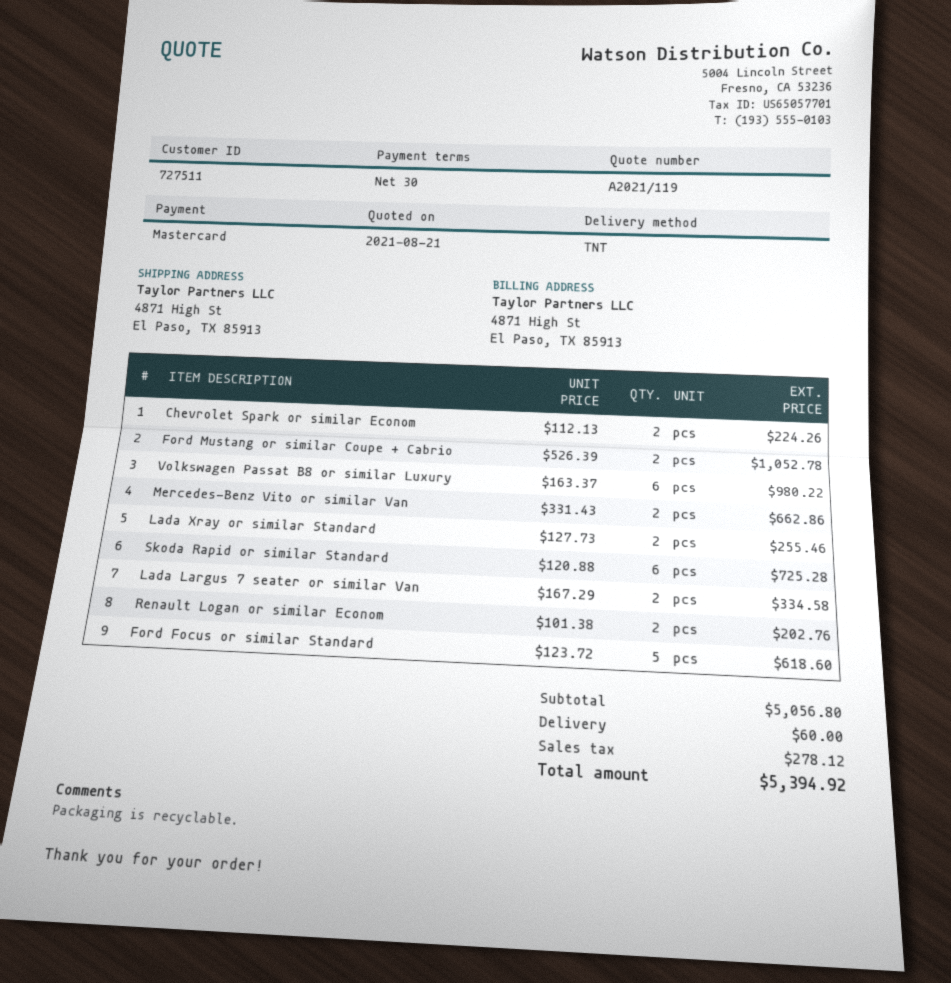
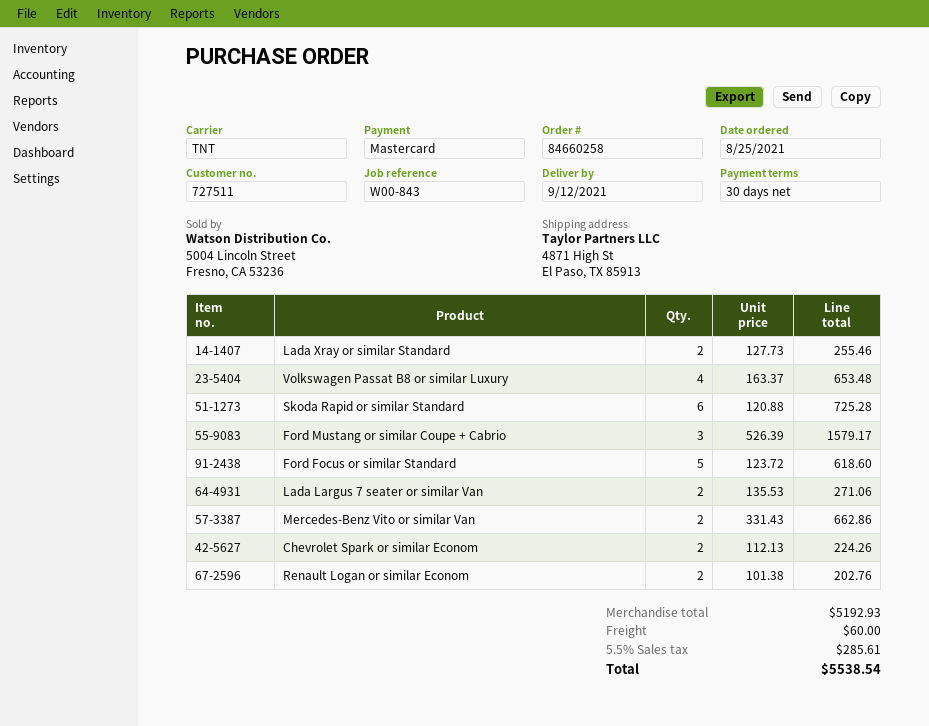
Ford Mustang or similar Coupe + Cabrio: 2 x 526.39 = 1052.78 -> 3 x 526.39 = 1579.17
Volkswagen Passat B8 or similar Luxury: 6 x 163.37 = 980.22 -> 4 x 163.37 = 653.48
Lada Largus 7 seater or similar Van: 2 x 167.29 = 334.58 -> 2 x 135.53 = 271.06
subtotal: 5056.80 -> 5192.93
tax: 278.12 -> 285.61
total: 5394.92 -> 5538.54

